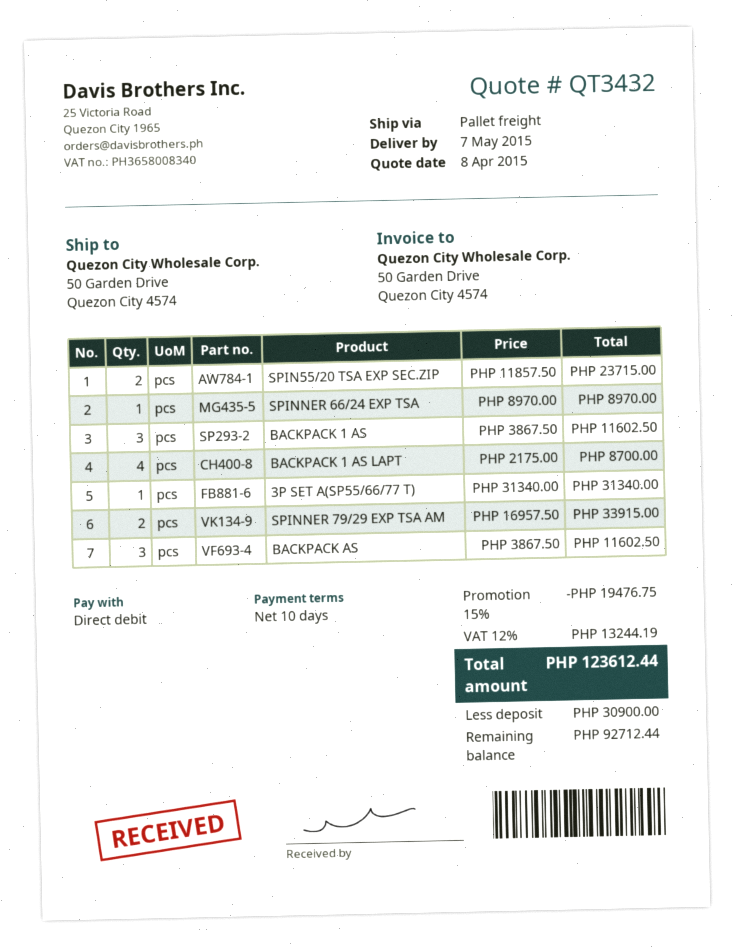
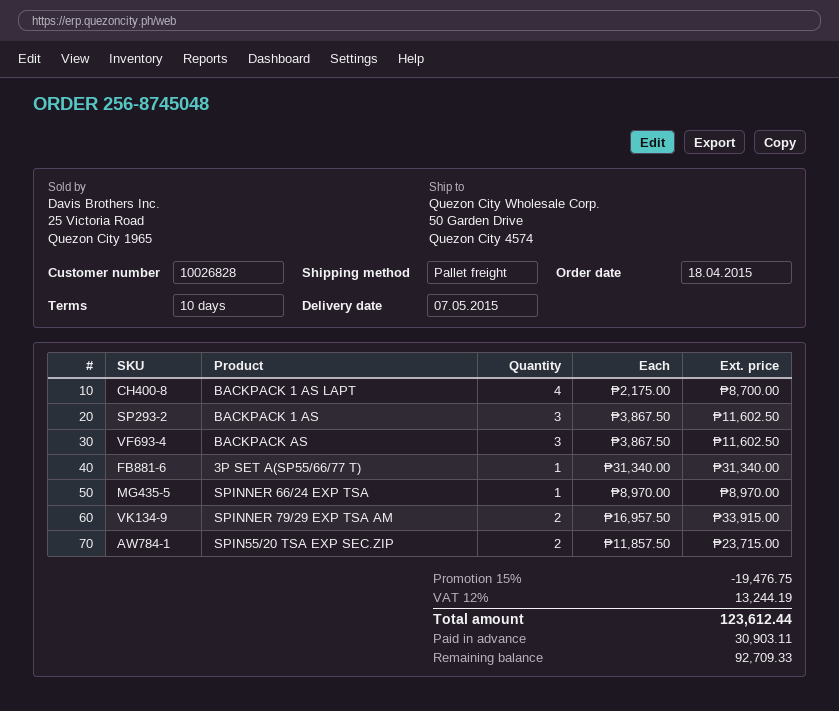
deposit: 30900.00 -> 30903.11
balance: 92712.44 -> 92709.33

